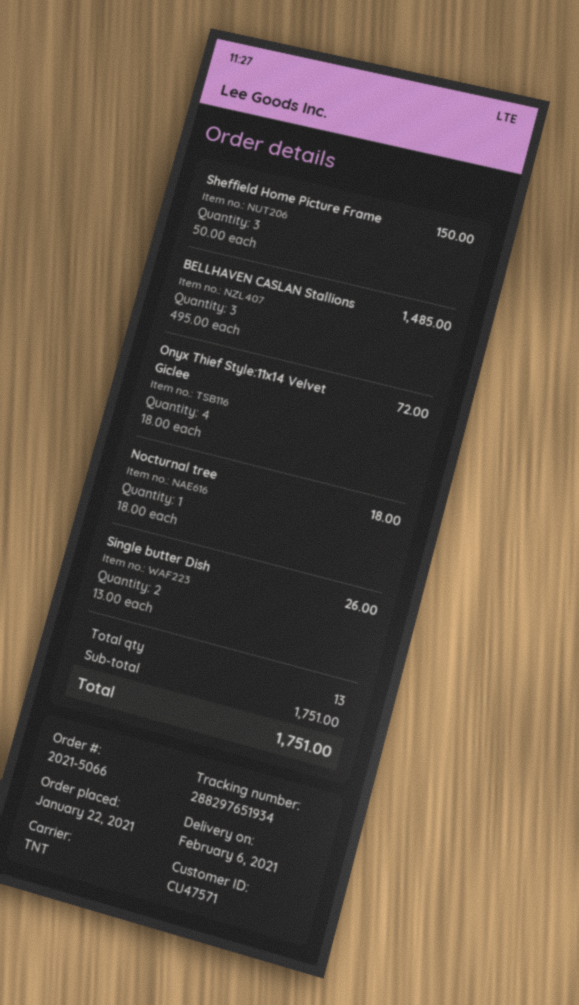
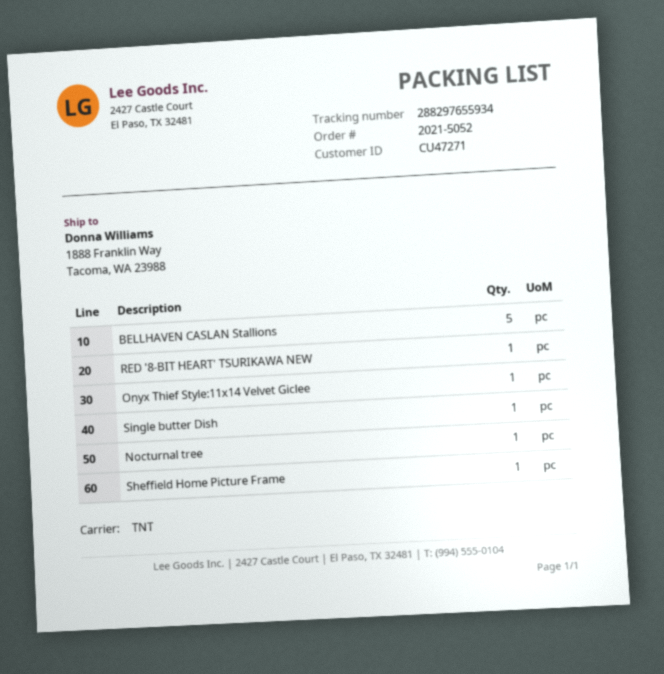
order number: 2021-5066 -> 2021-5052
customer number: CU47571 -> CU47271
tracking number: 288297651934 -> 288297655934
Sheffield Home Picture Frame: 3 -> 1
BELLHAVEN CASLAN Stallions: 3 -> 5
Onyx Thief Style:11x14 Velvet Giclee: 4 -> 1
Single butter Dish: 2 -> 1
RED '8-BIT HEART' TSURIKAWA NEW: none -> 1

